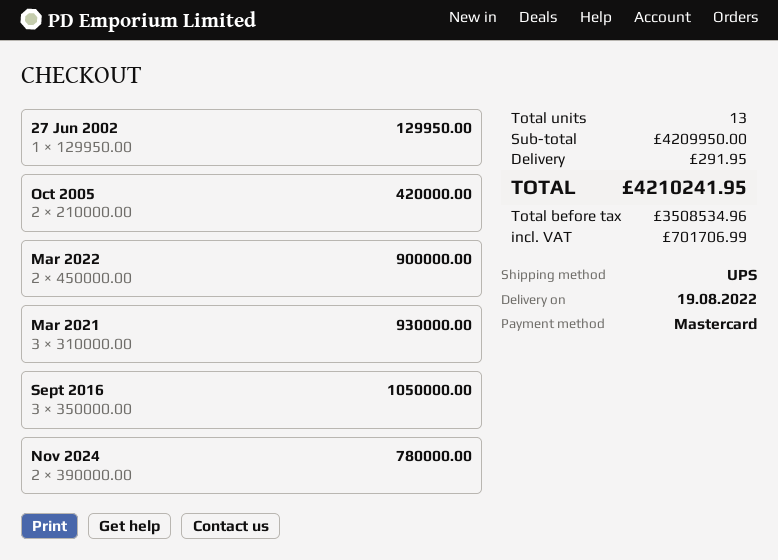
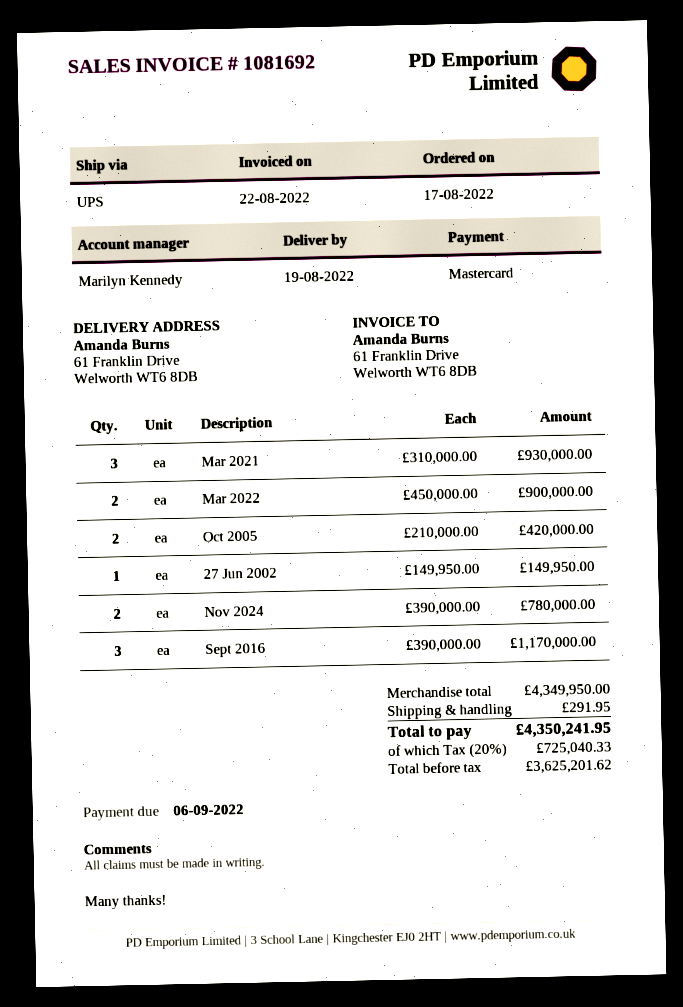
27 Jun 2002: 1 x 129950.00 = 129950.00 -> 1 x 149950.00 = 149950.00
Sept 2016: 3 x 350000.00 = 1050000.00 -> 3 x 390000.00 = 1170000.00
subtotal: 4209950.00 -> 4349950.00
net: 3508534.96 -> 3625201.62
tax: 701706.99 -> 725040.33
total: 4210241.95 -> 4350241.95

